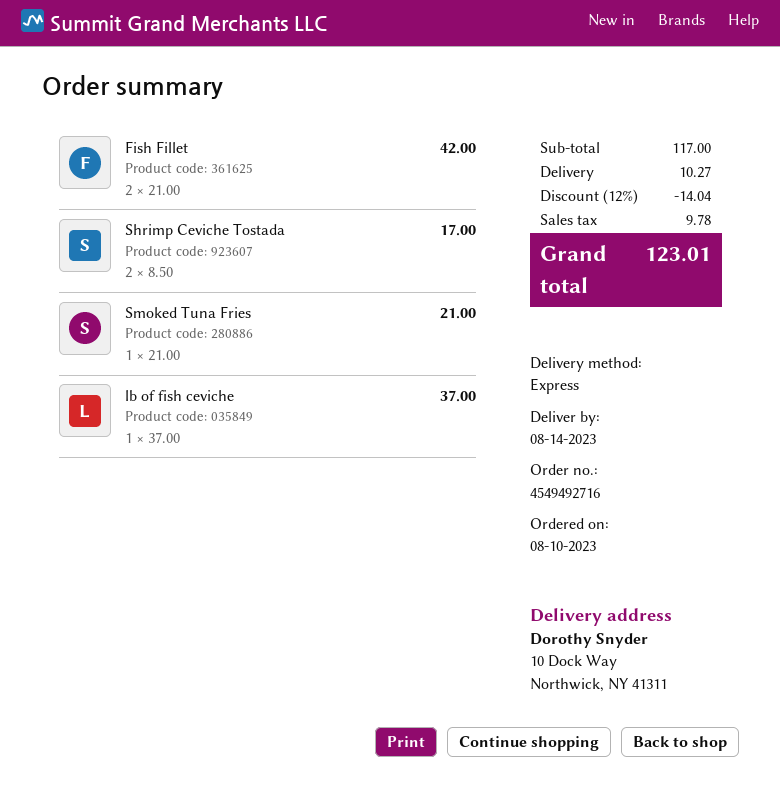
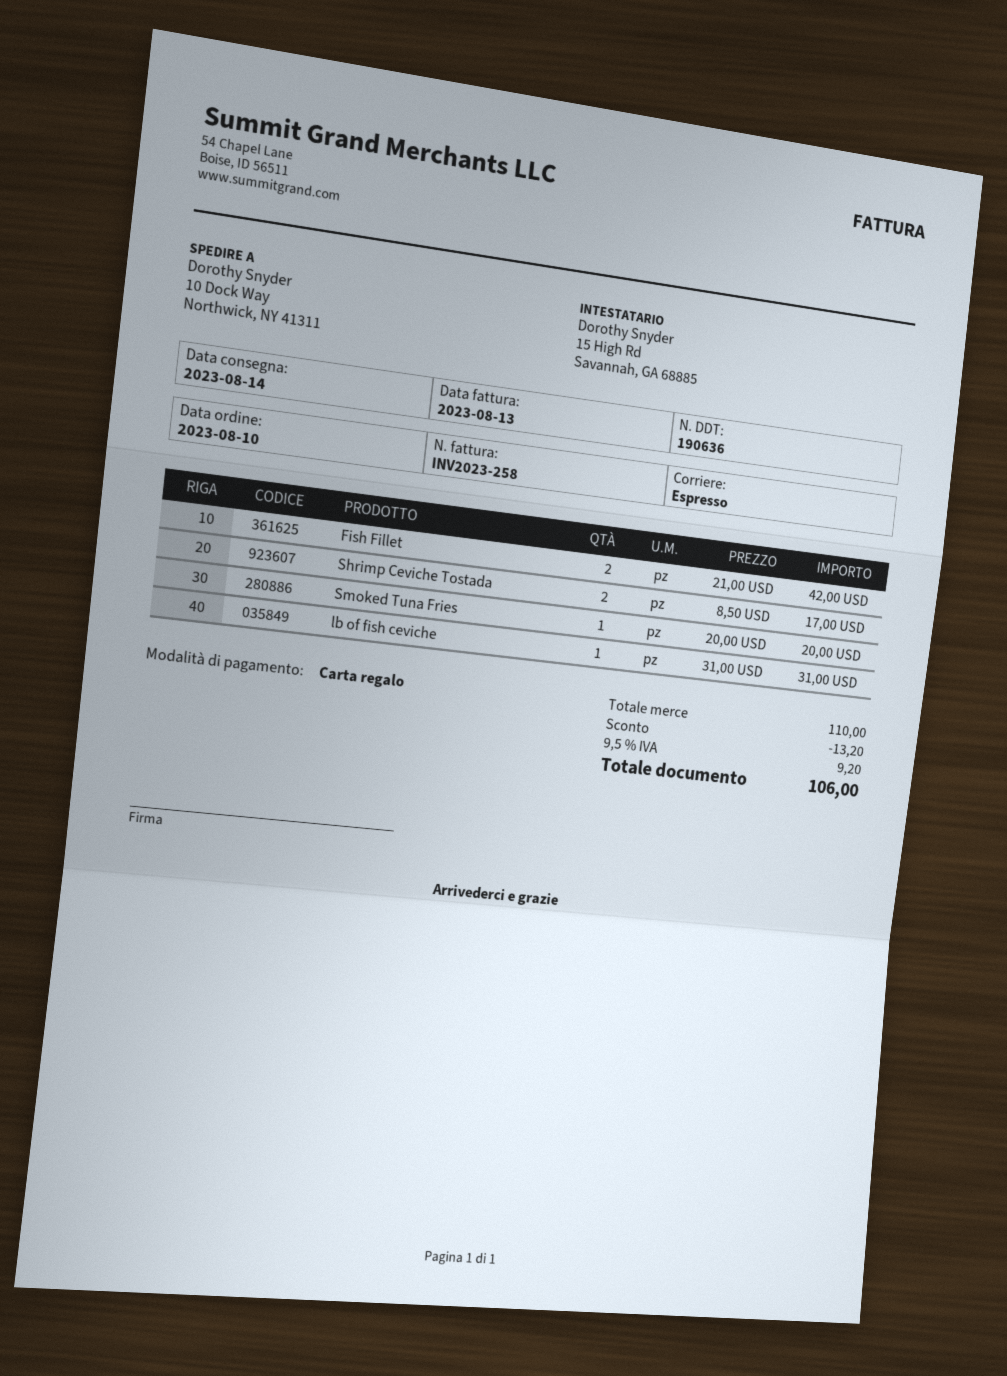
Smoked Tuna Fries: 1 x 21.00 = 21.00 -> 1 x 20.00 = 20.00
lb of fish ceviche: 1 x 37.00 = 37.00 -> 1 x 31.00 = 31.00
subtotal: 117.00 -> 110.00
discount: 14.04 -> 13.20
shipping: 10.27 -> none
tax: 9.78 -> 9.20
total: 123.01 -> 106.00

